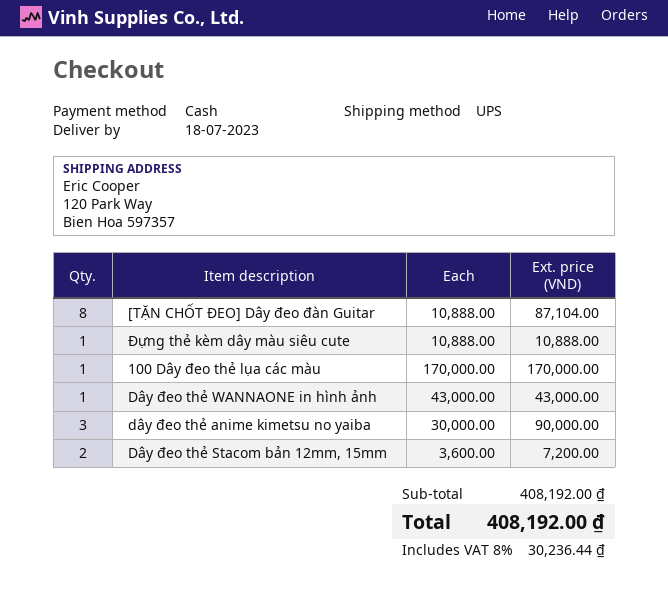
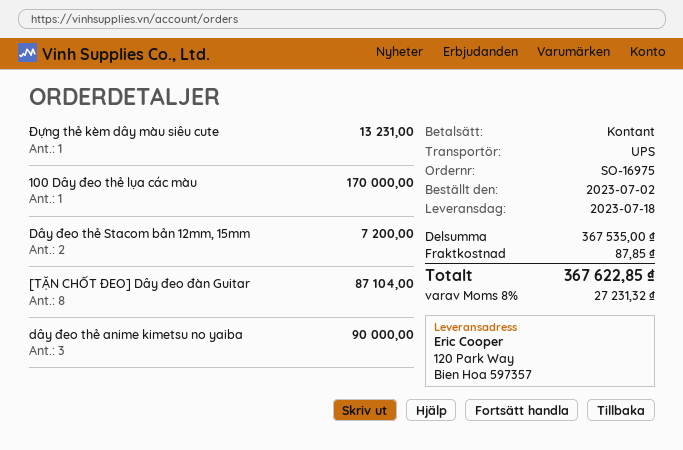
Đựng thẻ kèm dây màu siêu cute: 1 for 10888.00 -> 1 for 13231.00
Dây đeo thẻ WANNAONE in hình ảnh: 1 for 43000.00 -> none
subtotal: 408192.00 -> 367535.00
shipping: none -> 87.85
tax: 8% = 30236.44 -> 8% = 27231.32
total: 408192.00 -> 367622.85

